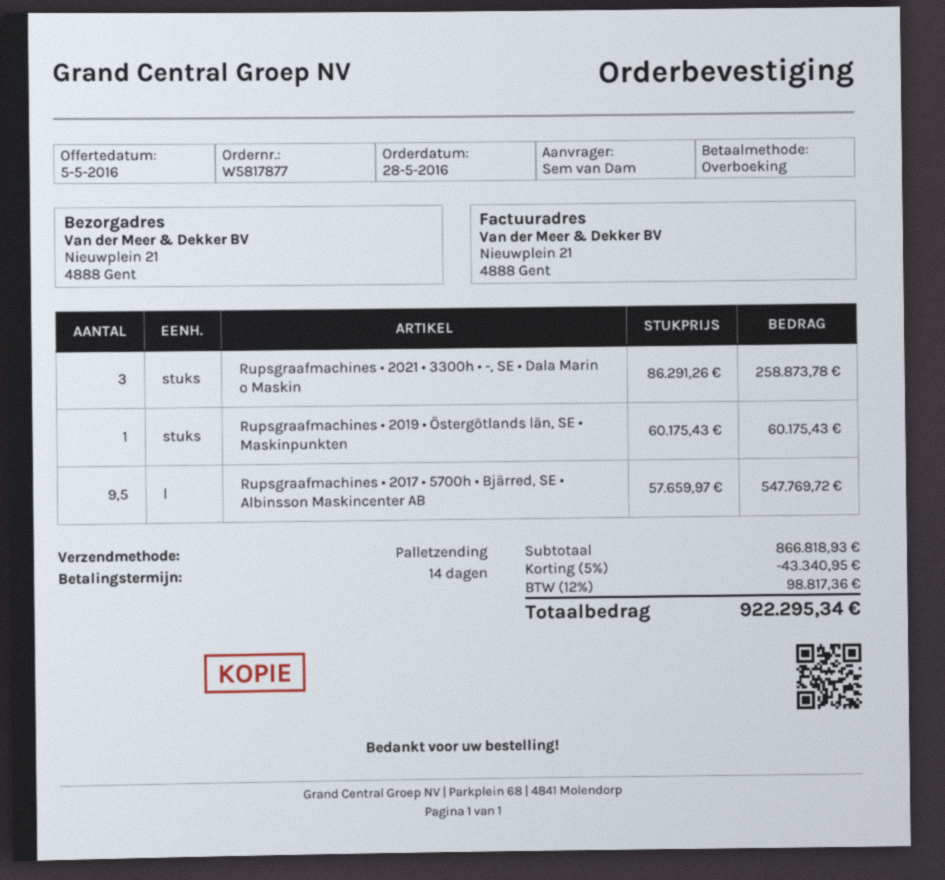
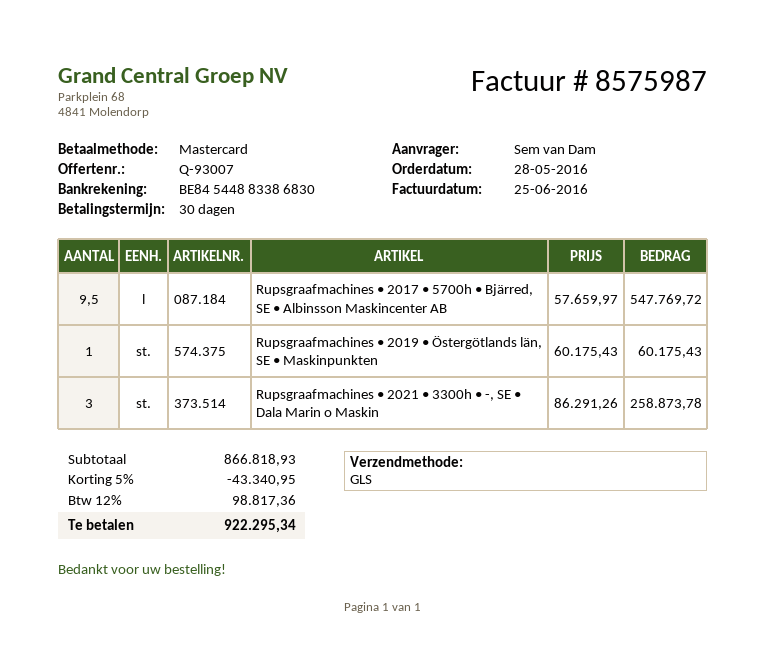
payment terms: 14 days -> 30 days
payment method: bank transfer -> Mastercard
shipping method: pallet freight -> GLS

